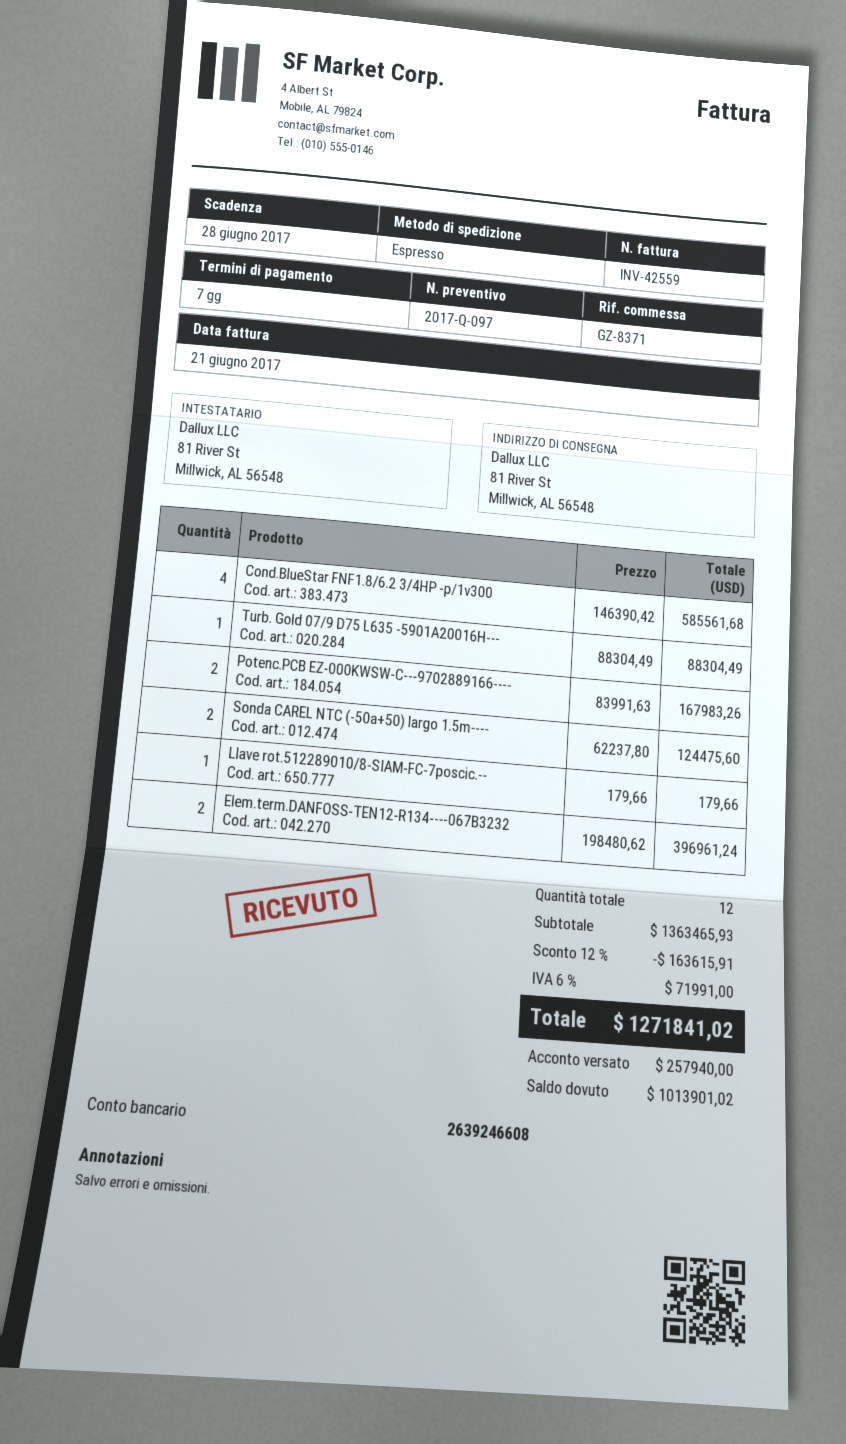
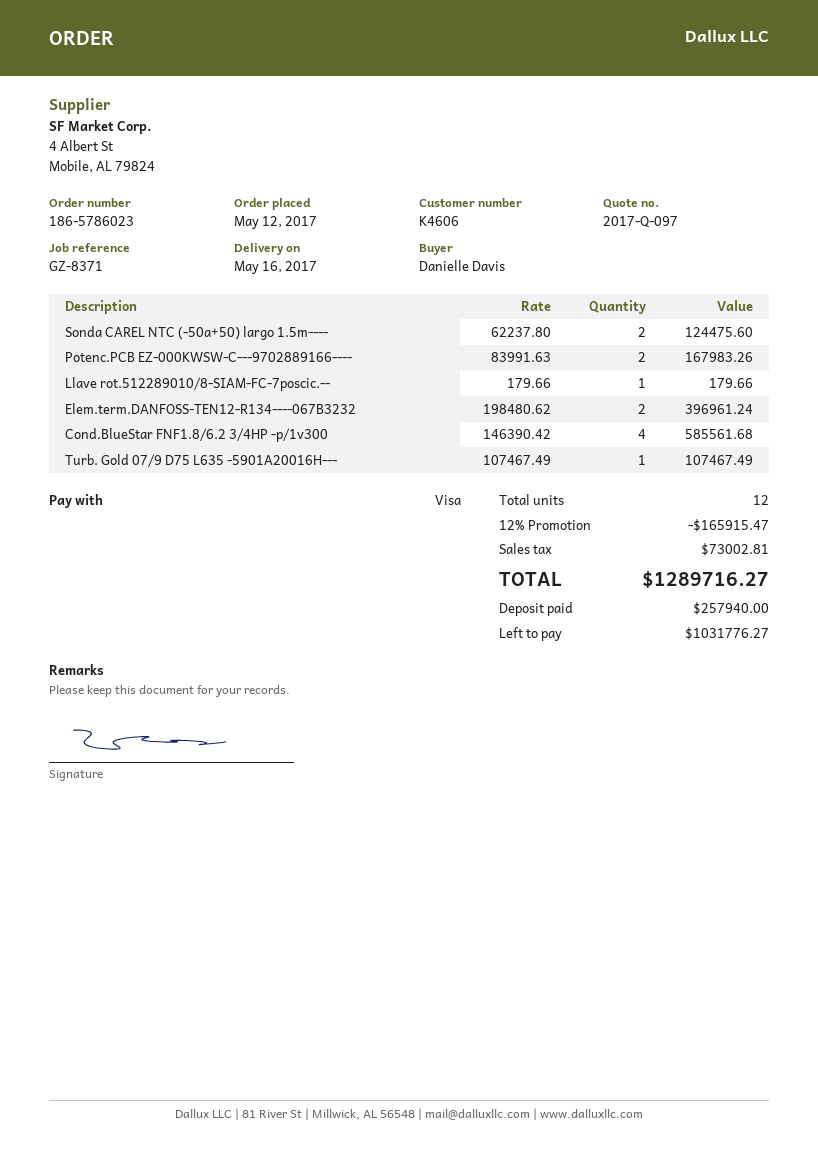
Turb. Gold 07/9 D75 L635 -5901A20016H---: 1 x 88304.49 = 88304.49 -> 1 x 107467.49 = 107467.49
discount: 12% = 163615.91 -> 12% = 165915.47
tax: 71991.00 -> 73002.81
total: 1271841.02 -> 1289716.27
balance: 1013901.02 -> 1031776.27

